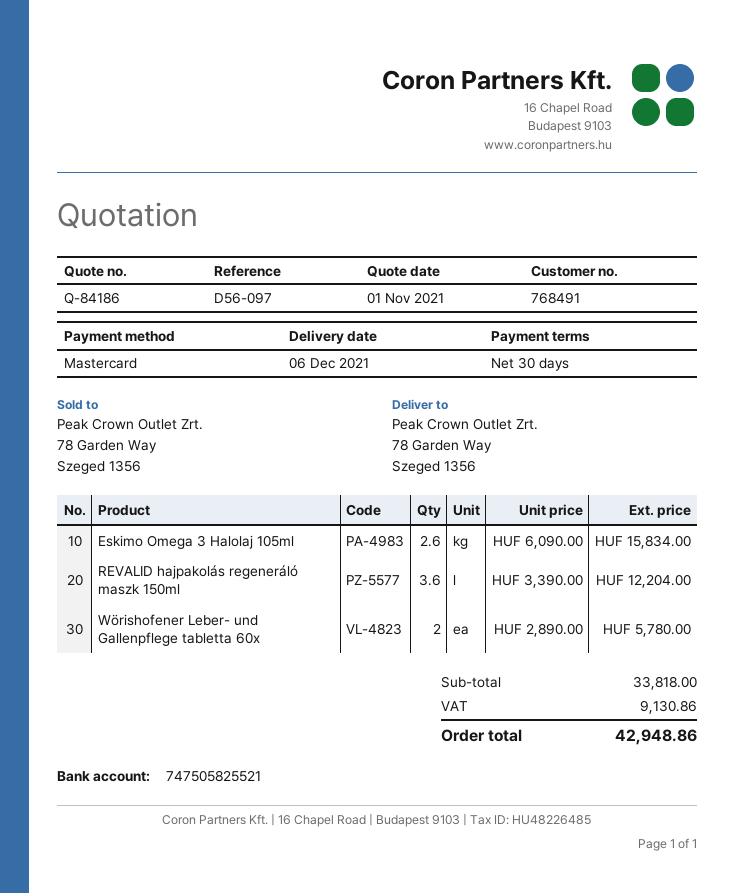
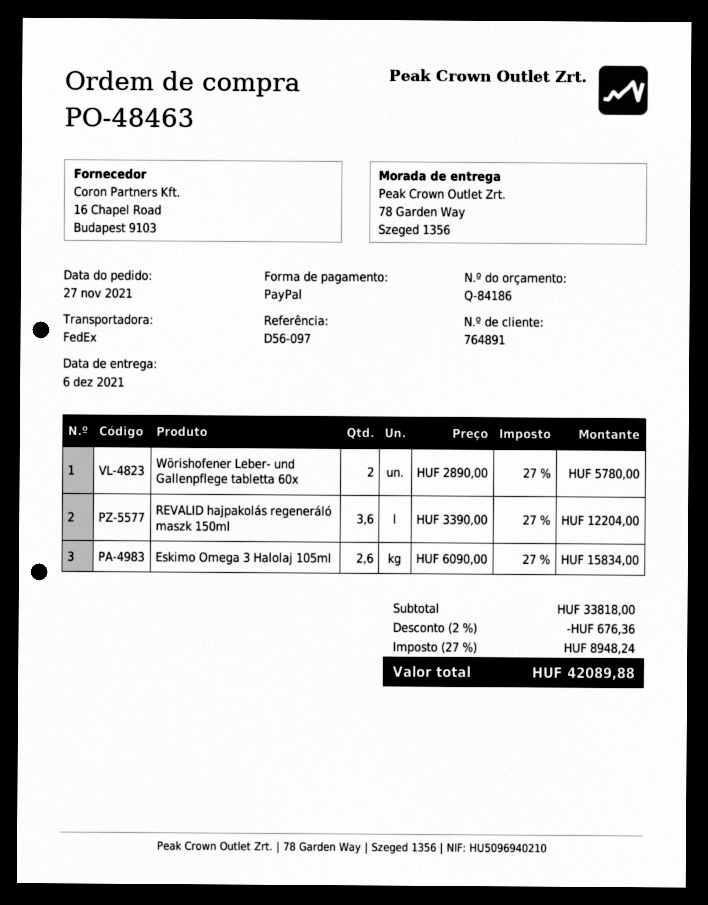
customer number: 768491 -> 764891
payment method: Mastercard -> PayPal
discount: none -> 2% = 676.36
tax: 9130.86 -> 8948.24
total: 42948.86 -> 42089.88

